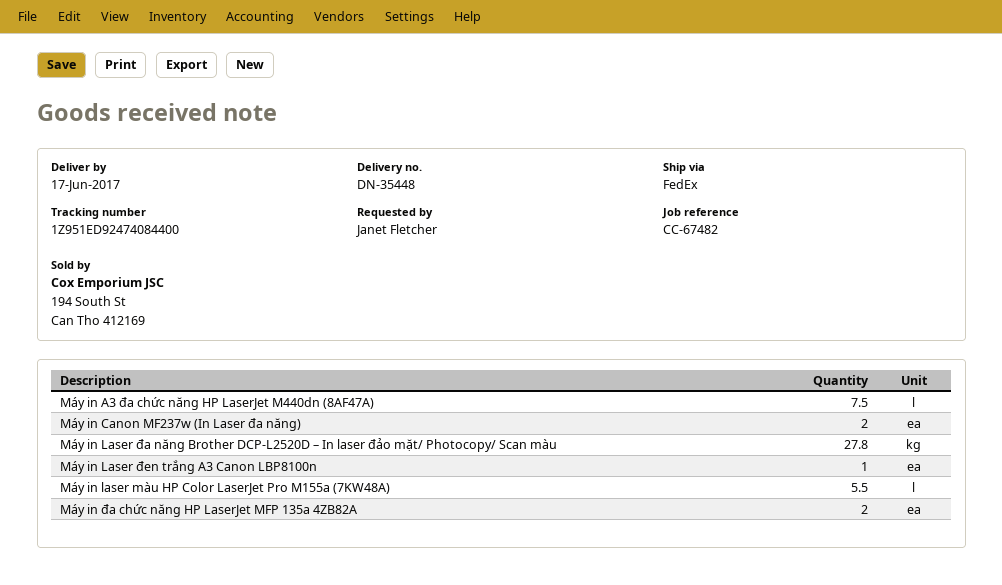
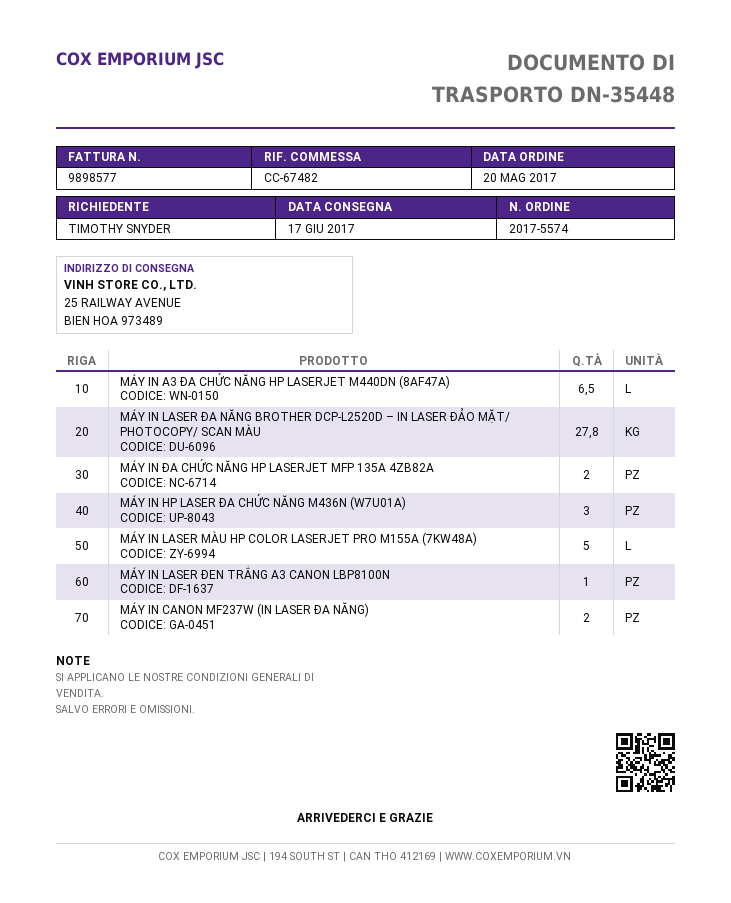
ordered by: Janet Fletcher -> TIMOTHY SNYDER
Máy in A3 đa chức năng HP LaserJet M440dn (8AF47A): 7.5 -> 6.5
Máy in laser màu HP Color LaserJet Pro M155a (7KW48A): 5.5 -> 5
MÁY IN HP LASER ĐA CHỨC NĂNG M436N (W7U01A): none -> 3

